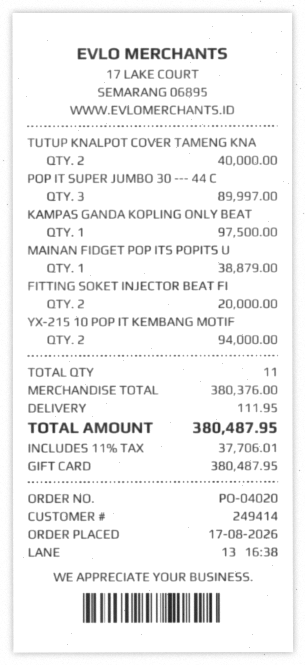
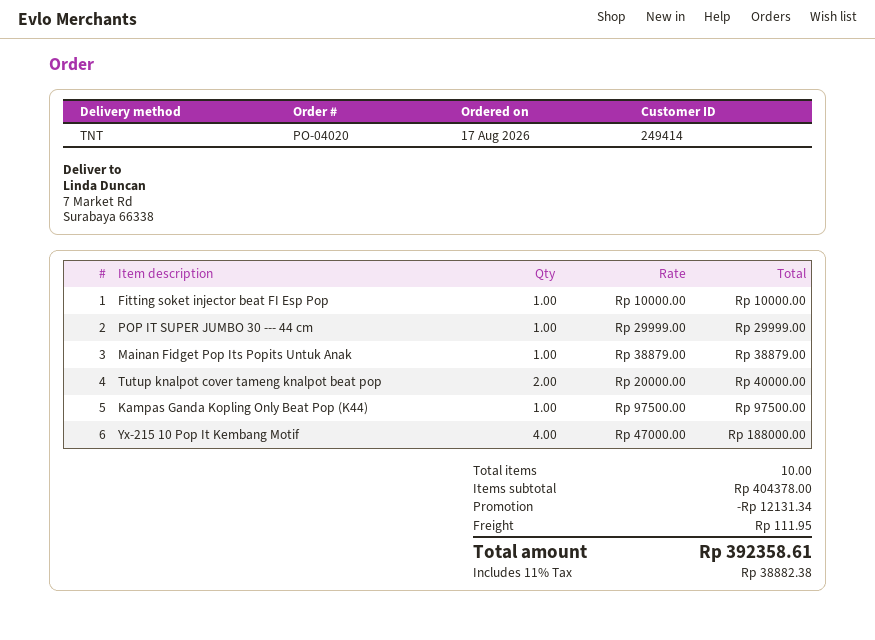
POP IT SUPER JUMBO 30 --- 44 C: 3 for 89997.00 -> 1 for 29999.00
FITTING SOKET INJECTOR BEAT FI: 2 for 20000.00 -> 1 for 10000.00
YX-215 10 POP IT KEMBANG MOTIF: 2 for 94000.00 -> 4 for 188000.00
total quantity: 11 -> 10
subtotal: 380376.00 -> 404378.00
discount: none -> 12131.34
tax: 11% = 37706.01 -> 11% = 38882.38
total: 380487.95 -> 392358.61

